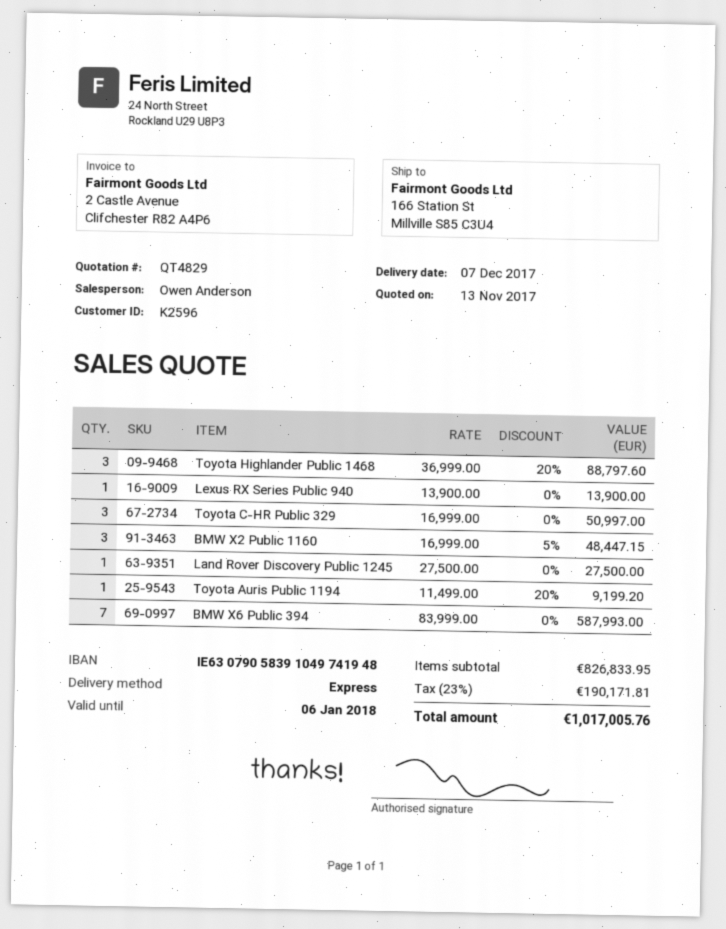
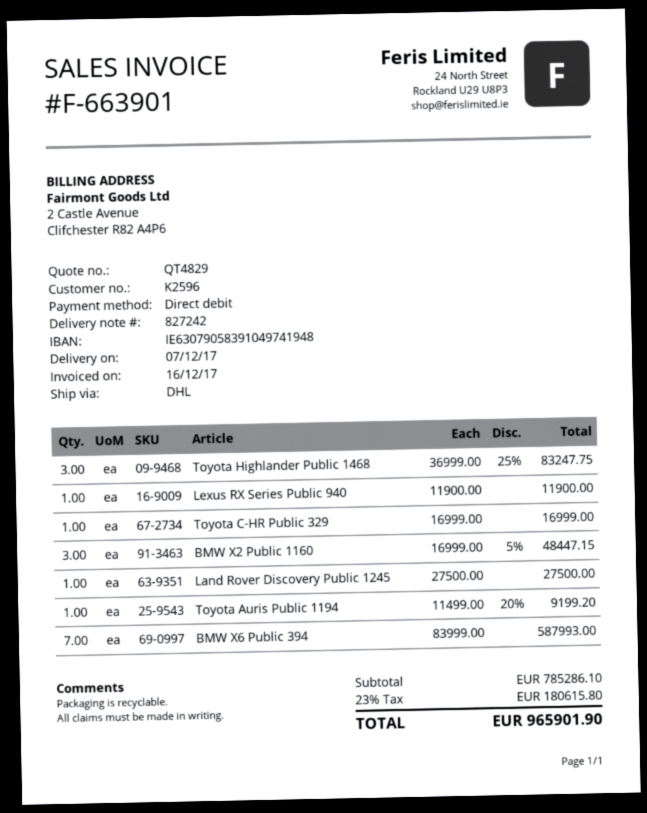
shipping method: express -> DHL
Toyota Highlander Public 1468: 3 x 36999.00 - 20% = 88797.60 -> 3 x 36999.00 - 25% = 83247.75
Lexus RX Series Public 940: 1 x 13900.00 = 13900.00 -> 1 x 11900.00 = 11900.00
Toyota C-HR Public 329: 3 x 16999.00 = 50997.00 -> 1 x 16999.00 = 16999.00
subtotal: 826833.95 -> 785286.10
tax: 23% = 190171.81 -> 23% = 180615.80
total: 1017005.76 -> 965901.90

